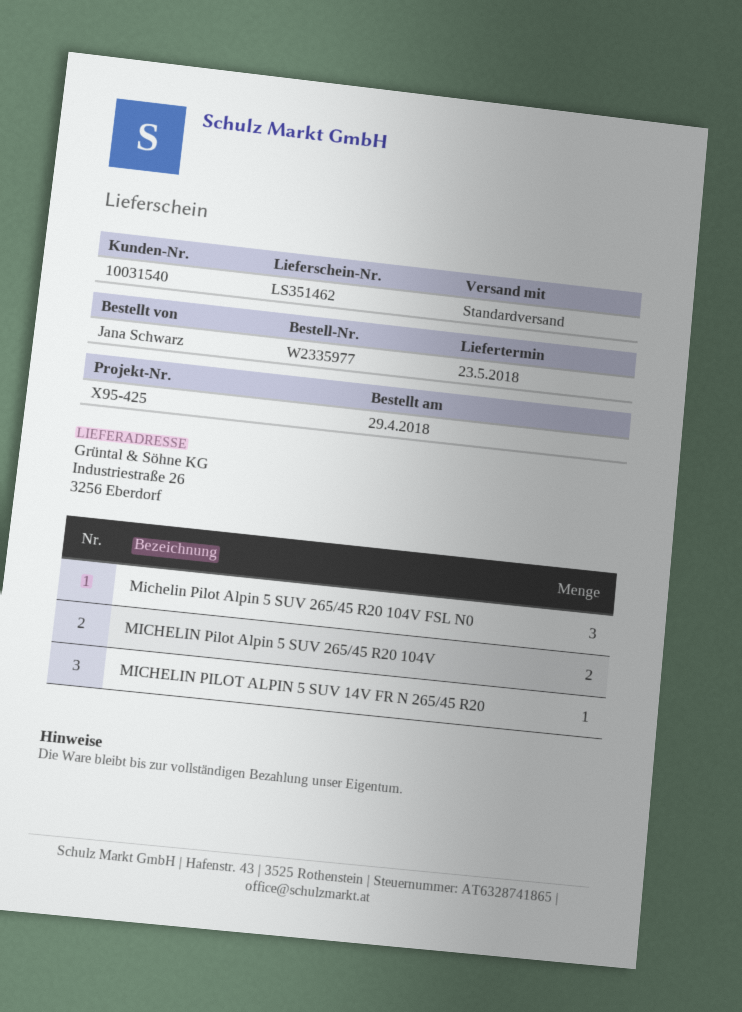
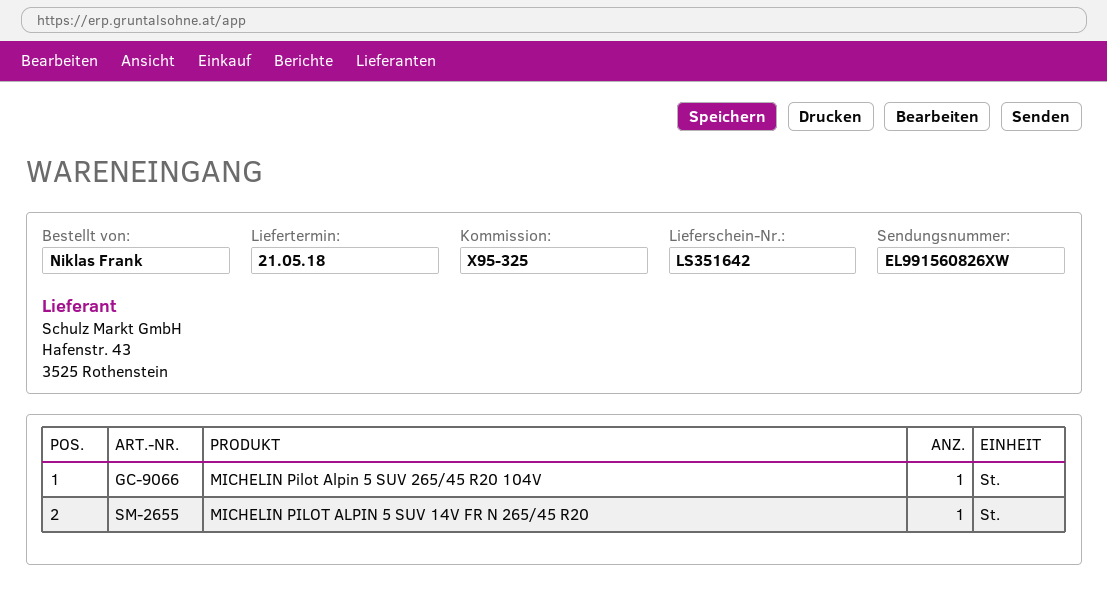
delivery note number: LS351462 -> LS351642
delivery date: 2018-05-23 -> 2018-05-21
reference: X95-425 -> X95-325
ordered by: Jana Schwarz -> Niklas Frank
Michelin Pilot Alpin 5 SUV 265/45 R20 104V FSL N0: 3 -> none
MICHELIN Pilot Alpin 5 SUV 265/45 R20 104V: 2 -> 1

